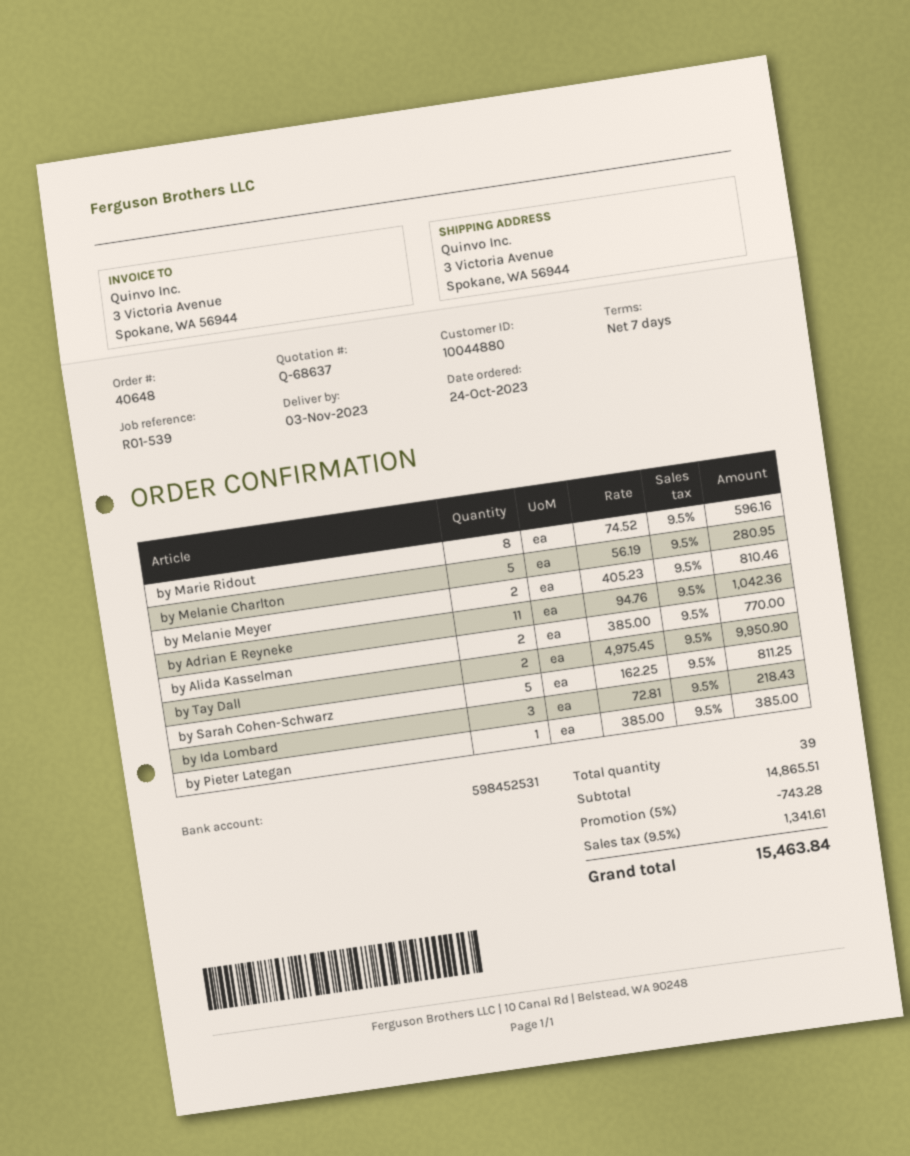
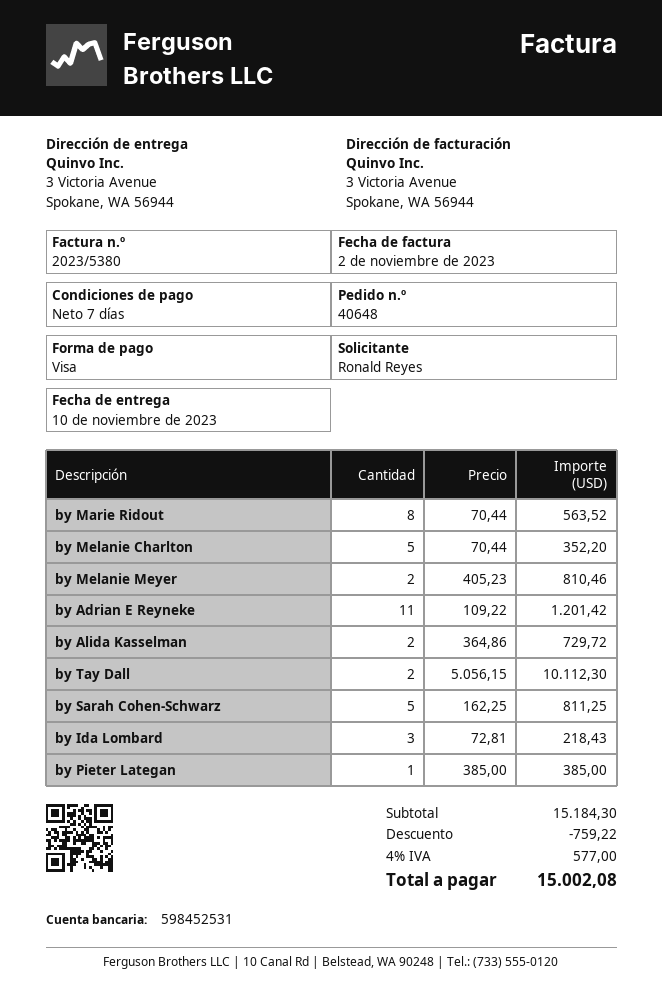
delivery date: 2023-11-03 -> 2023-11-10
by Marie Ridout: 8 x 74.52 = 596.16 -> 8 x 70.44 = 563.52
by Melanie Charlton: 5 x 56.19 = 280.95 -> 5 x 70.44 = 352.20
by Adrian E Reyneke: 11 x 94.76 = 1042.36 -> 11 x 109.22 = 1201.42
by Alida Kasselman: 2 x 385.00 = 770.00 -> 2 x 364.86 = 729.72
by Tay Dall: 2 x 4975.45 = 9950.90 -> 2 x 5056.15 = 10112.30
subtotal: 14865.51 -> 15184.30
discount: 743.28 -> 759.22
tax: 9.5% = 1341.61 -> 4% = 577.00
total: 15463.84 -> 15002.08

